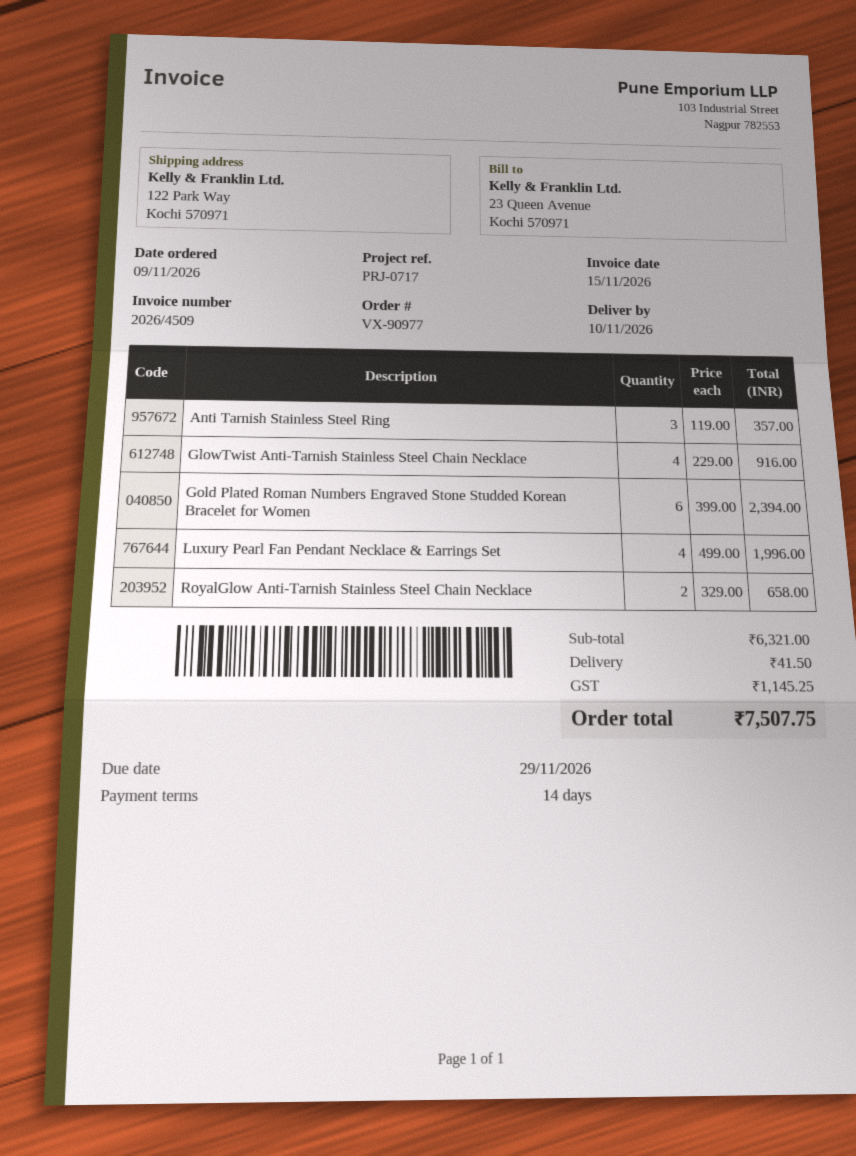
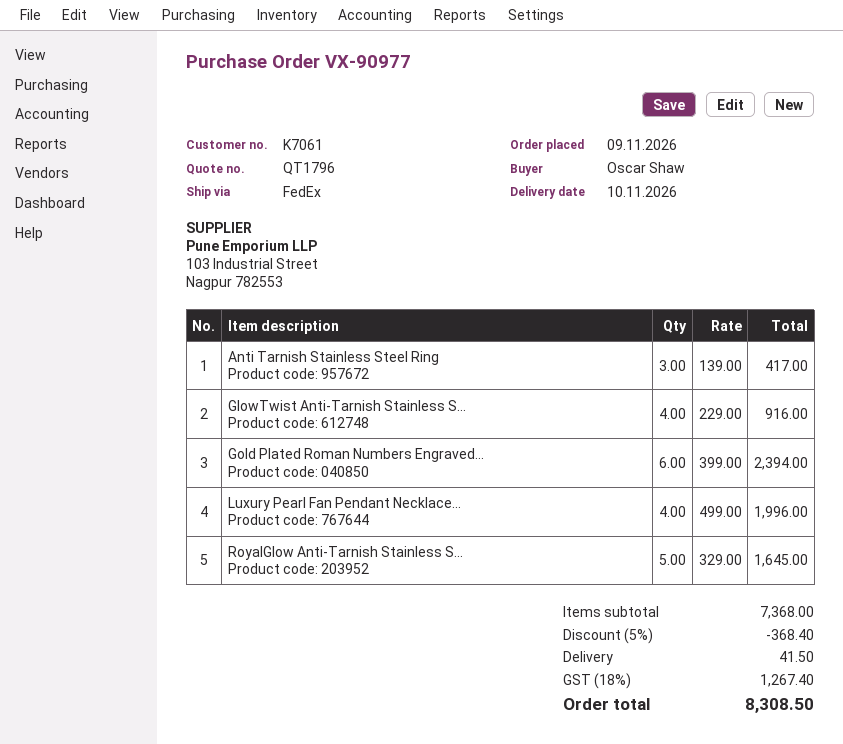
Anti Tarnish Stainless Steel Ring: 3 x 119.00 = 357.00 -> 3 x 139.00 = 417.00
RoyalGlow Anti-Tarnish Stainless Steel Chain Necklace: 2 x 329.00 = 658.00 -> 5 x 329.00 = 1645.00
subtotal: 6321.00 -> 7368.00
discount: none -> 5% = 368.40
tax: 1145.25 -> 1267.40
total: 7507.75 -> 8308.50

